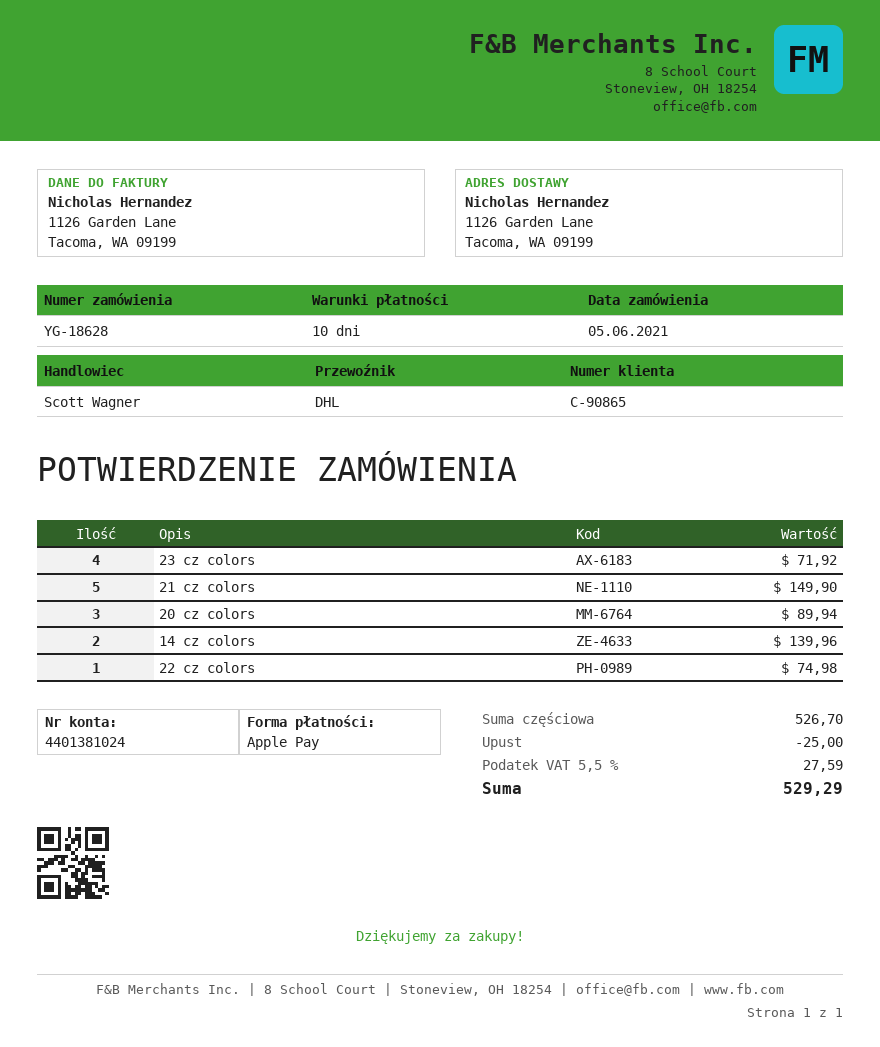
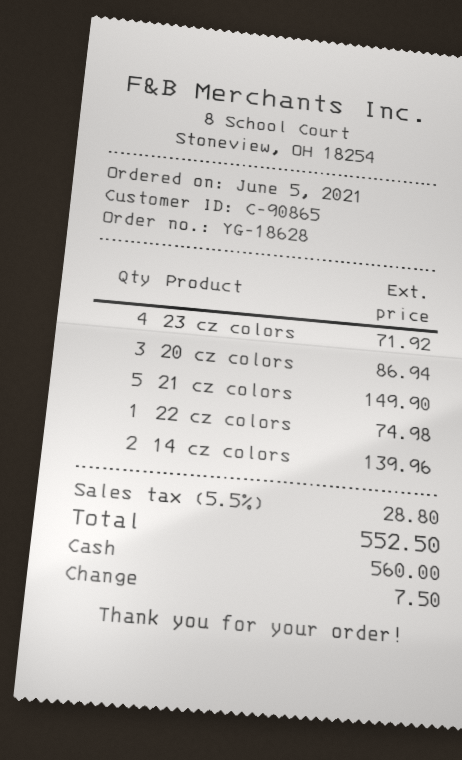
payment method: Apple Pay -> cash
20 cz colors: 3 for 89.94 -> 3 for 86.94
discount: 25.00 -> none
tax: 5.5% = 27.59 -> 5.5% = 28.80
total: 529.29 -> 552.50

